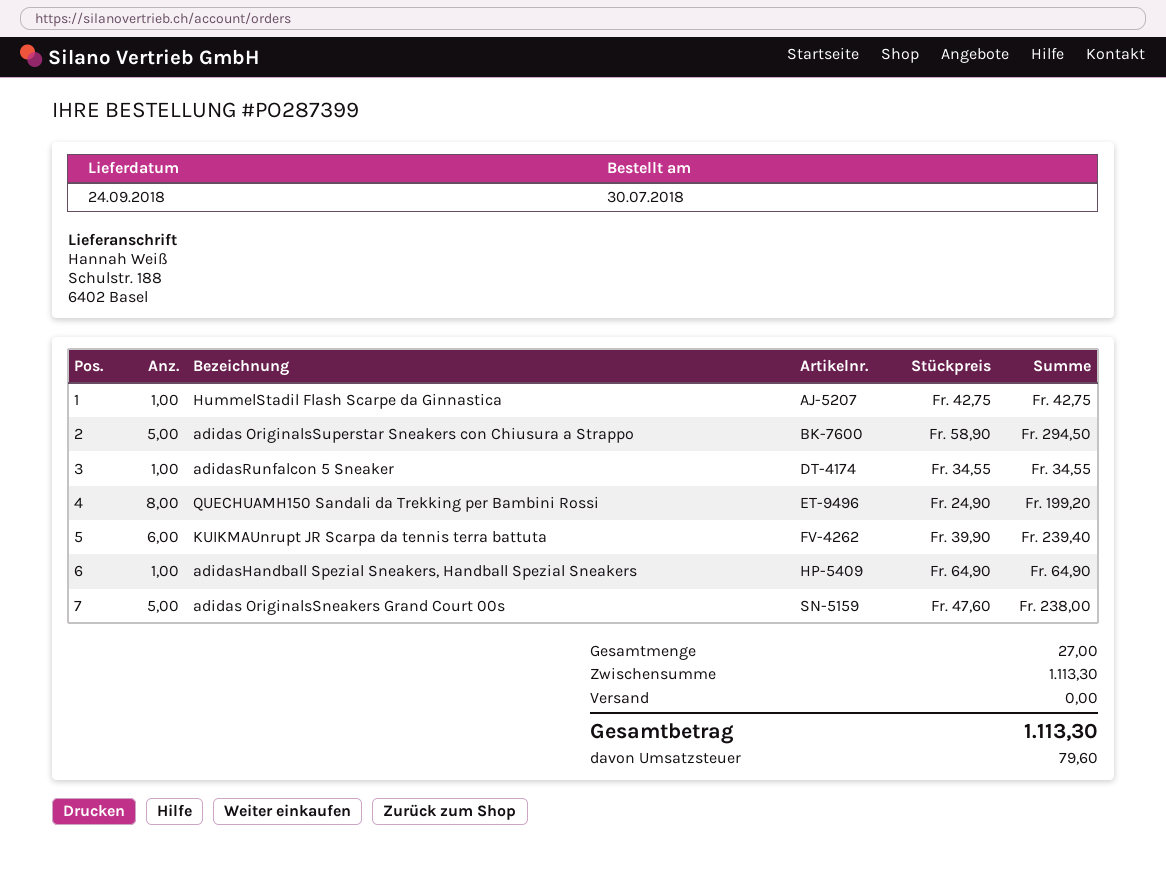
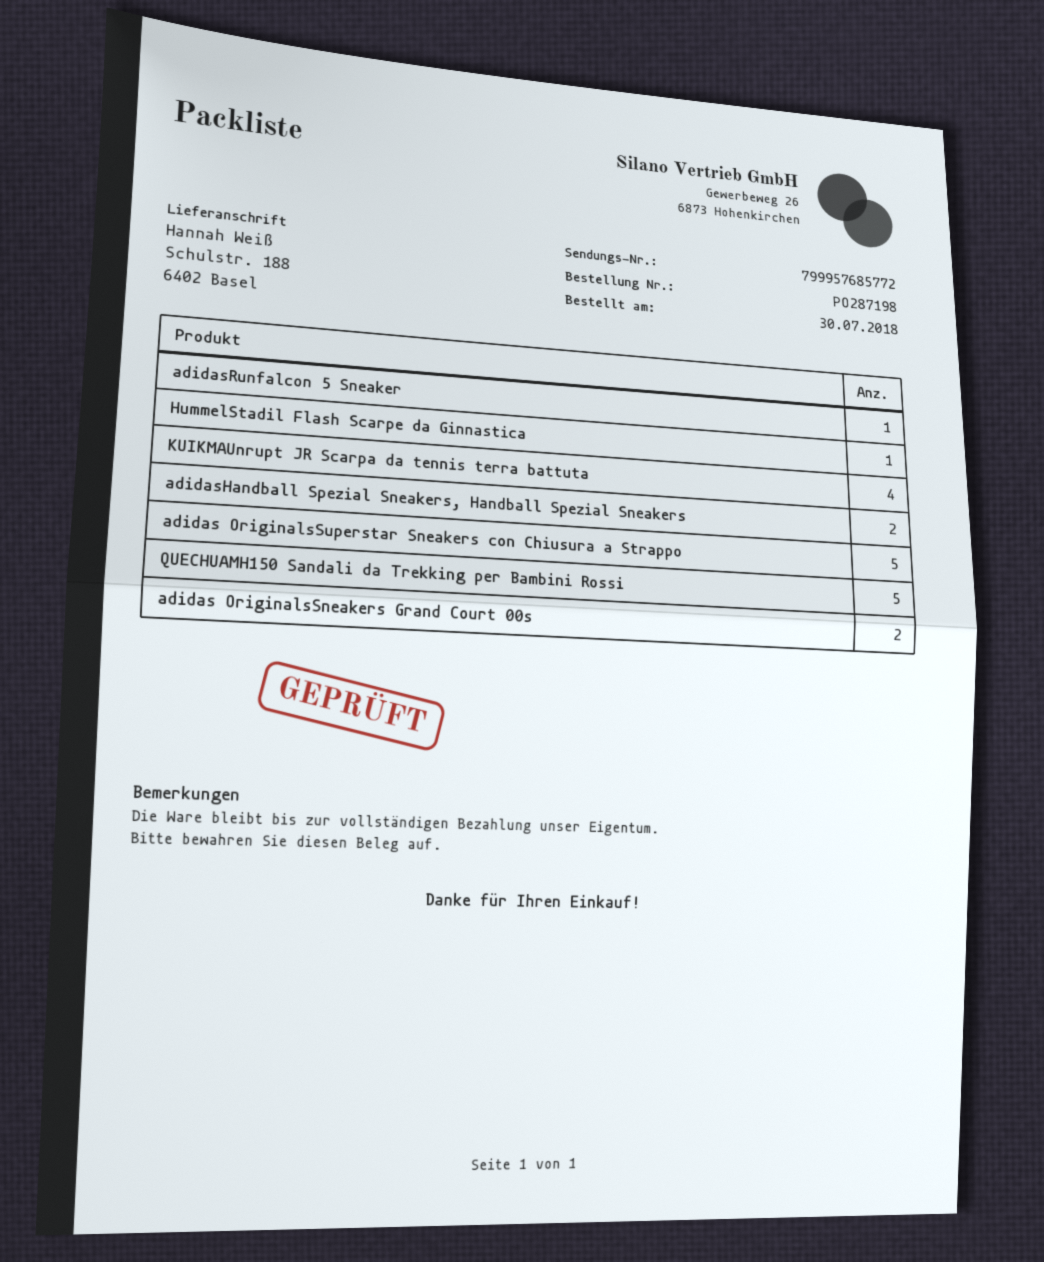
order number: PO287399 -> PO287198
QUECHUAMH150 Sandali da Trekking per Bambini Rossi: 8 -> 5
KUIKMAUnrupt JR Scarpa da tennis terra battuta: 6 -> 4
adidasHandball Spezial Sneakers, Handball Spezial Sneakers: 1 -> 2
adidas OriginalsSneakers Grand Court 00s: 5 -> 2

